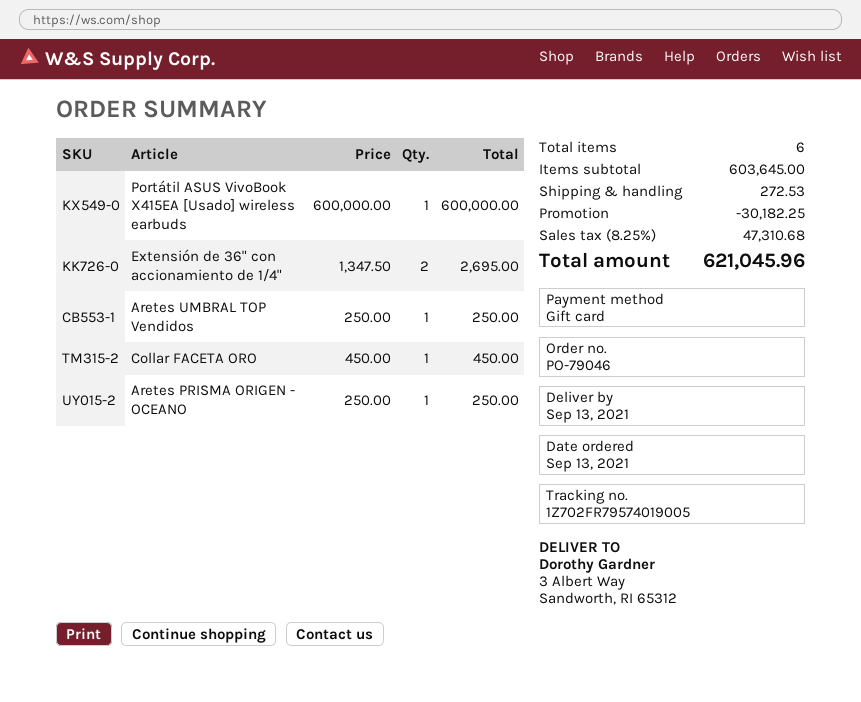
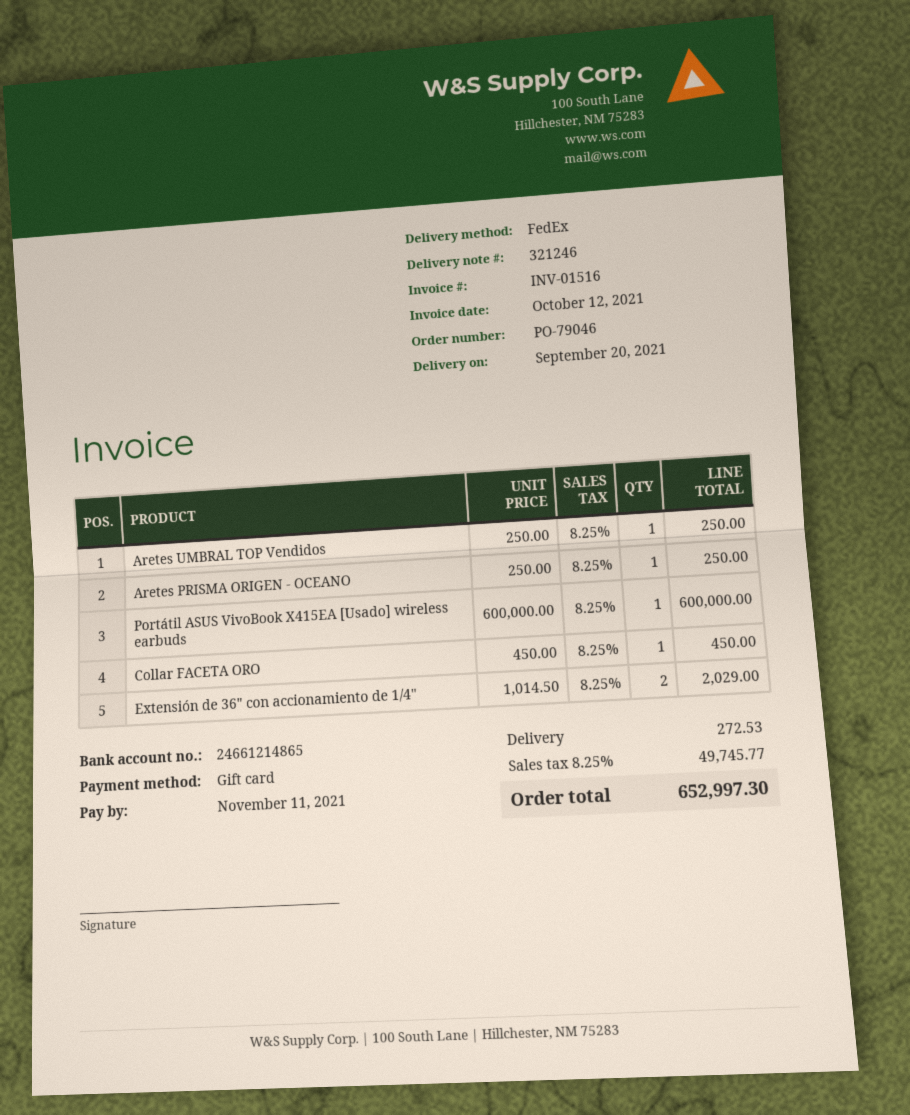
delivery date: 2021-09-13 -> 2021-09-20
Extensión de 36" con accionamiento de 1/4": 2 x 1347.50 = 2695.00 -> 2 x 1014.50 = 2029.00
discount: 30182.25 -> none
tax: 8.25% = 47310.68 -> 8.25% = 49745.77
total: 621045.96 -> 652997.30

